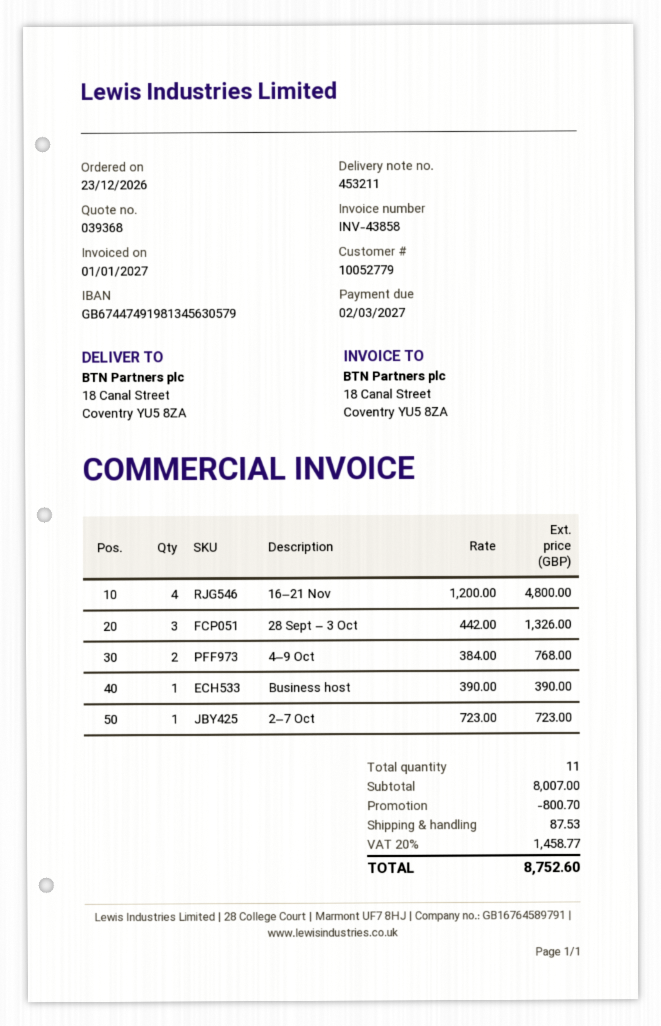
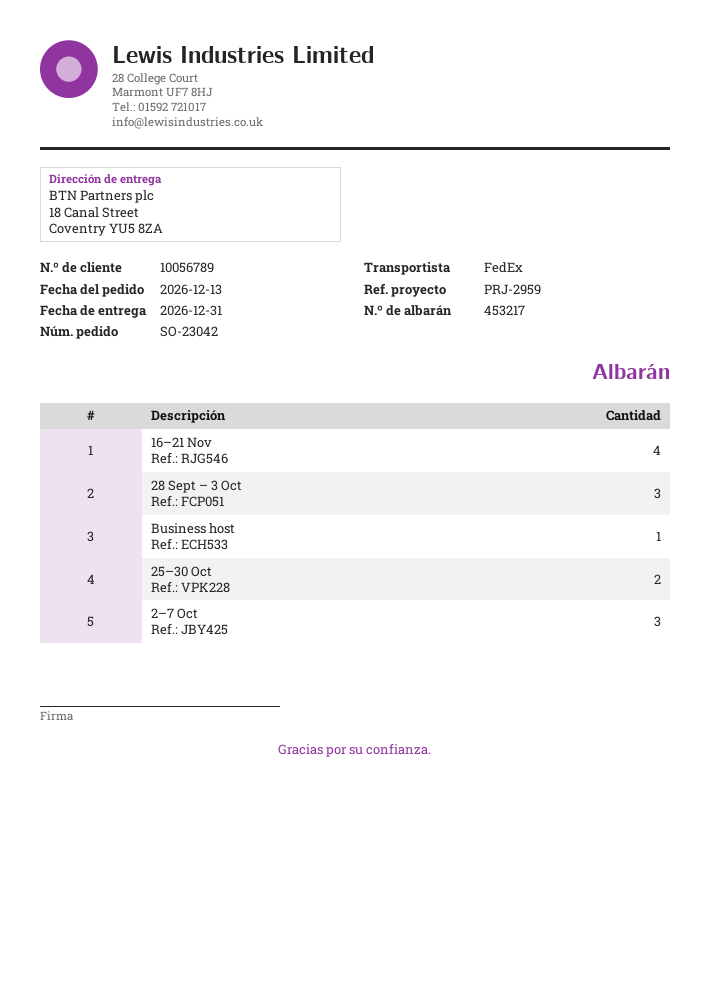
order date: 2026-12-23 -> 2026-12-13
delivery note number: 453211 -> 453217
customer number: 10052779 -> 10056789
4–9 Oct: 2 -> none
2–7 Oct: 1 -> 3
25–30 Oct: none -> 2

